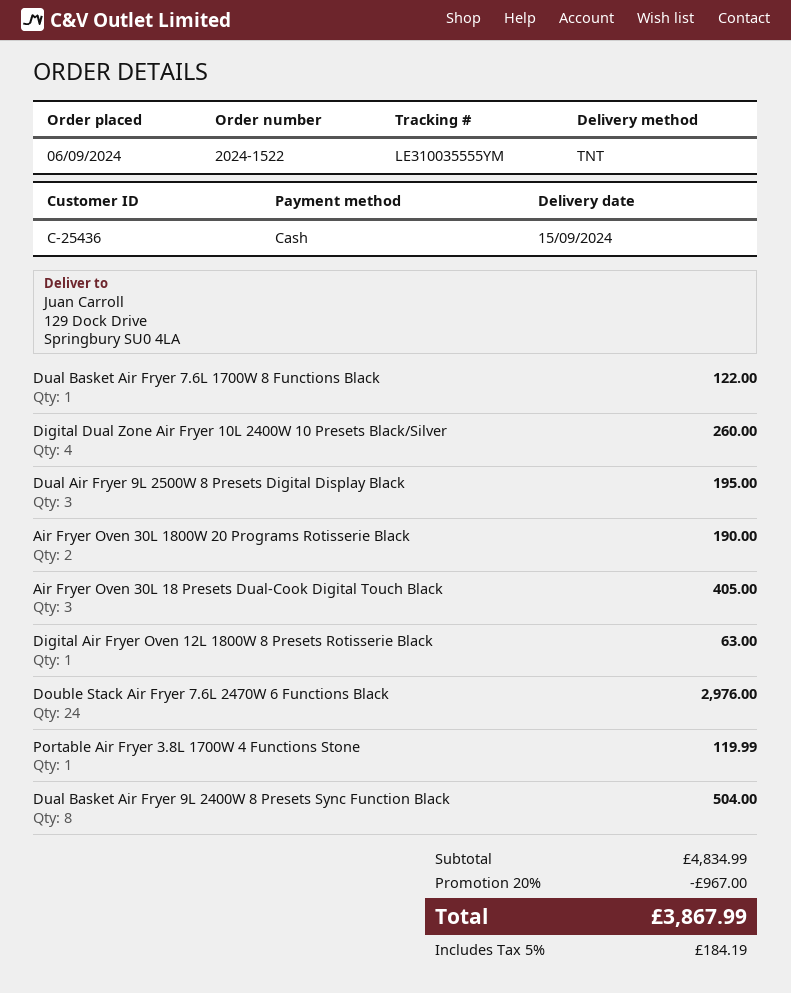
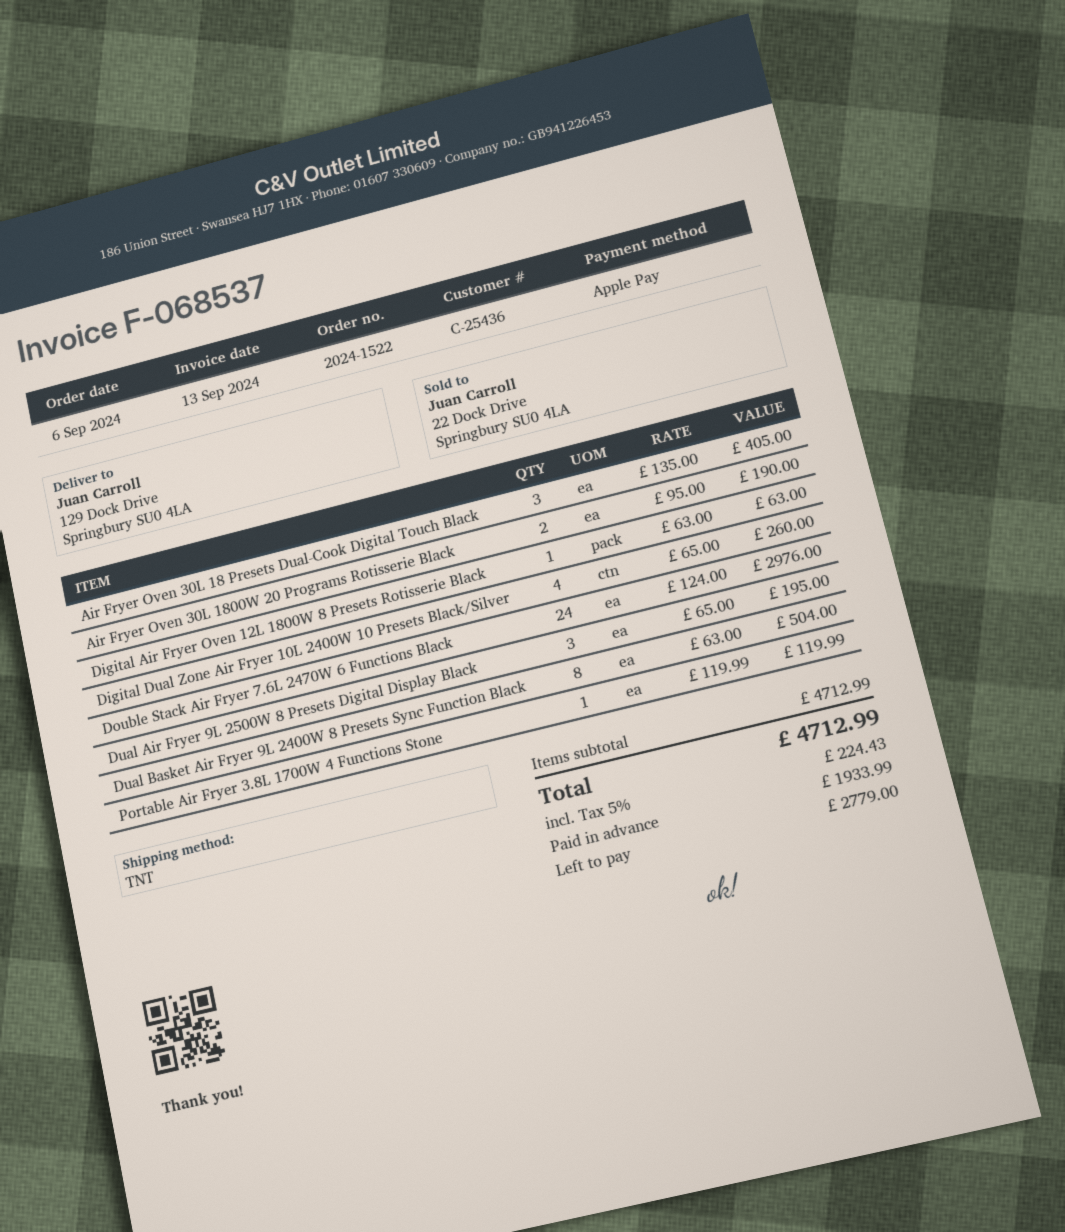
payment method: cash -> Apple Pay
Dual Basket Air Fryer 7.6L 1700W 8 Functions Black: 1 for 122.00 -> none
subtotal: 4834.99 -> 4712.99
discount: 20% = 967.00 -> none
tax: 5% = 184.19 -> 5% = 224.43
total: 3867.99 -> 4712.99

